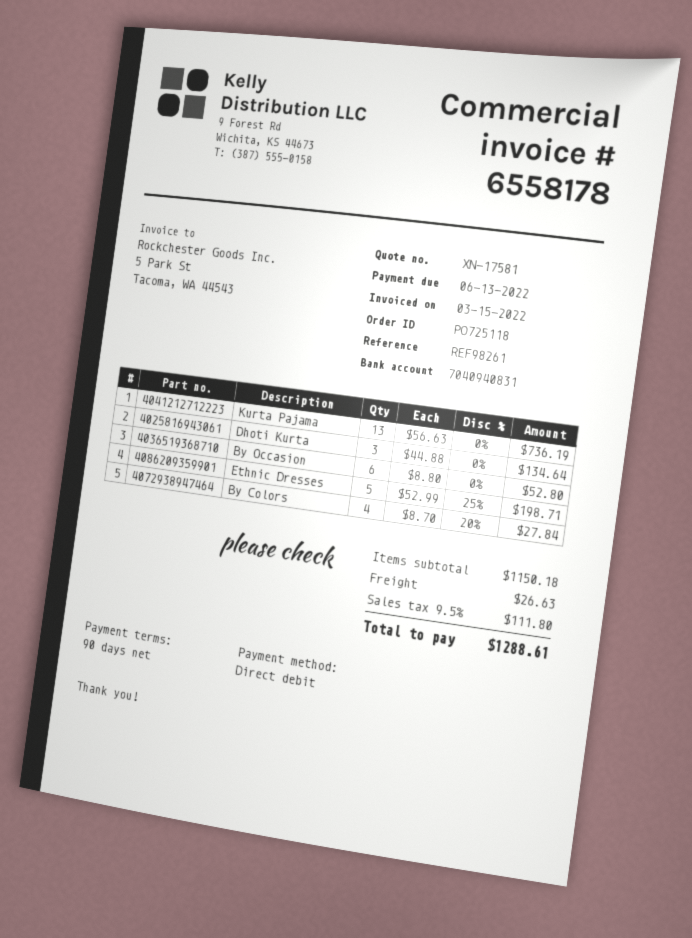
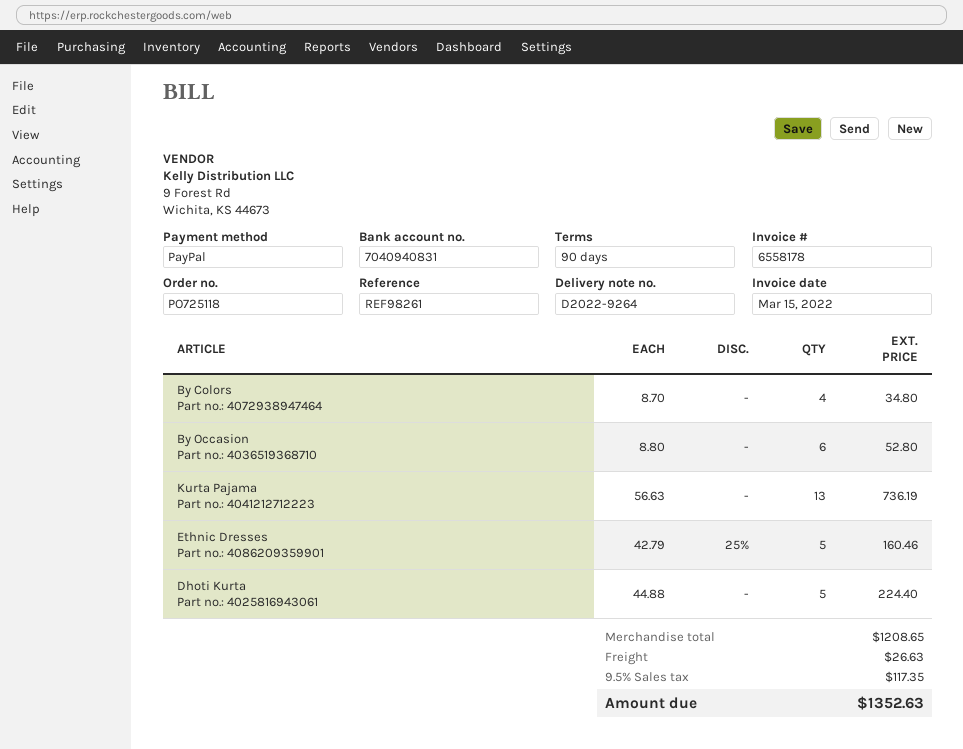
payment method: direct debit -> PayPal
Dhoti Kurta: 3 x 44.88 = 134.64 -> 5 x 44.88 = 224.40
Ethnic Dresses: 5 x 52.99 - 25% = 198.71 -> 5 x 42.79 - 25% = 160.46
By Colors: 4 x 8.70 - 20% = 27.84 -> 4 x 8.70 = 34.80
subtotal: 1150.18 -> 1208.65
tax: 9.5% = 111.80 -> 9.5% = 117.35
total: 1288.61 -> 1352.63

